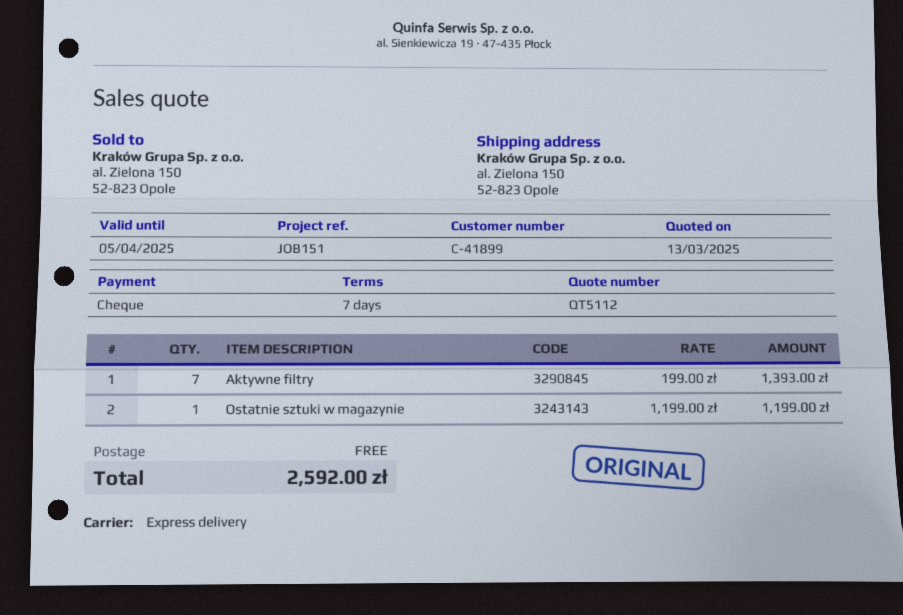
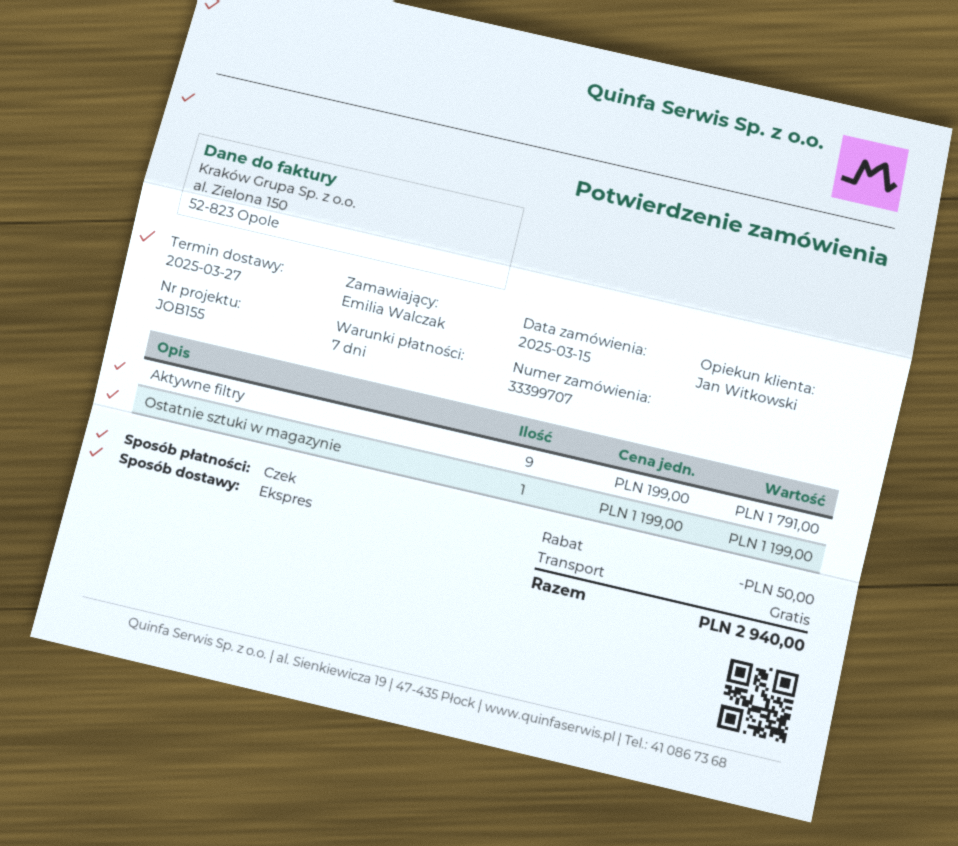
reference: JOB151 -> JOB155
Aktywne filtry: 7 x 199.00 = 1393.00 -> 9 x 199.00 = 1791.00
discount: none -> 50.00
total: 2592.00 -> 2940.00

